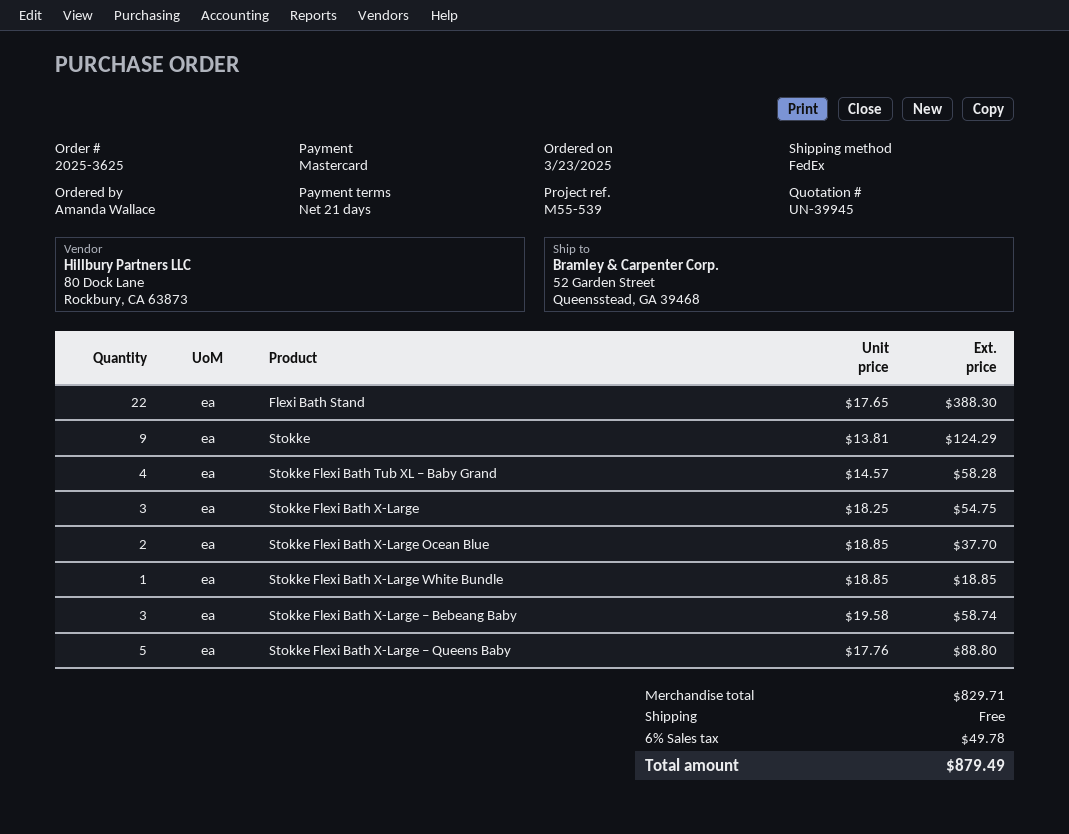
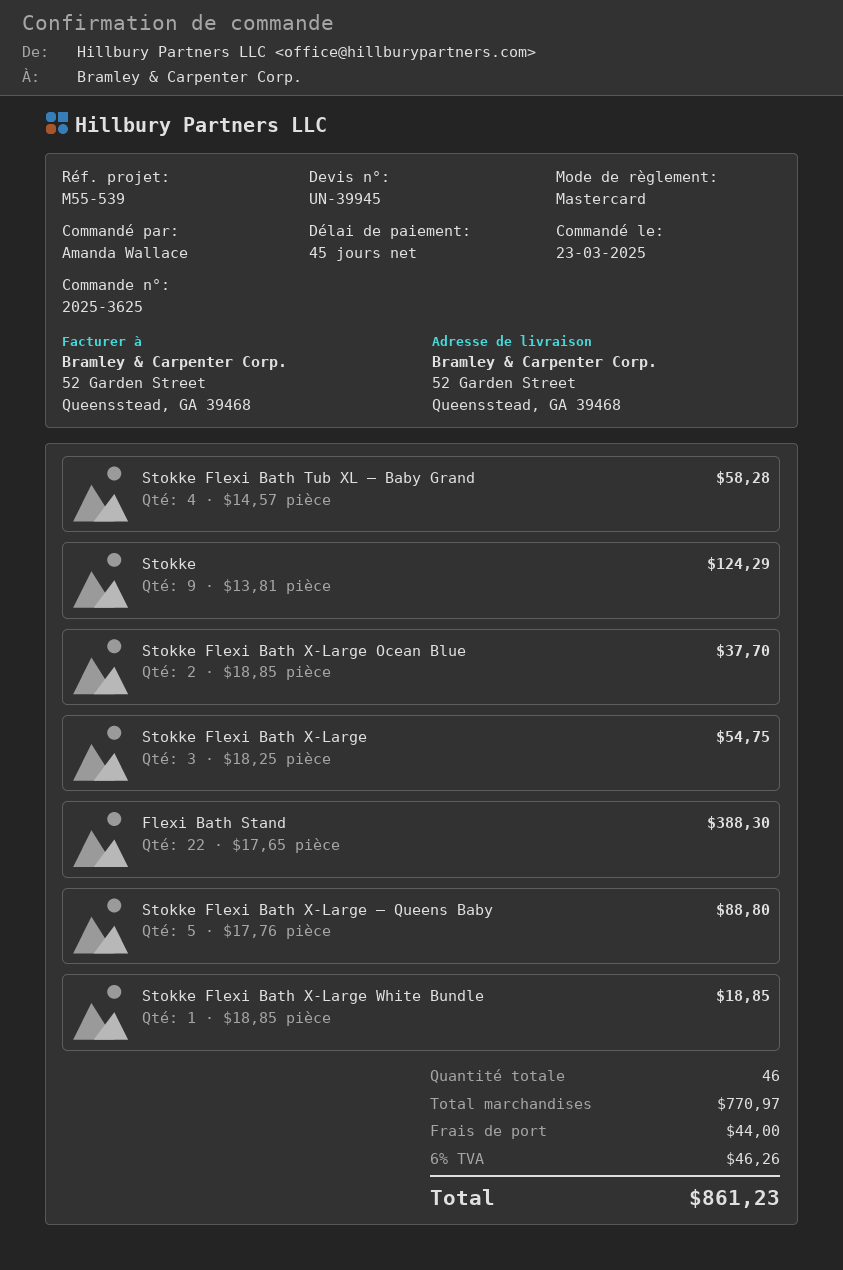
payment terms: 21 days -> 45 days
Stokke Flexi Bath X-Large – Bebeang Baby: 3 x 19.58 = 58.74 -> none
subtotal: 829.71 -> 770.97
shipping: 0.00 -> 44.00
tax: 6% = 49.78 -> 6% = 46.26
total: 879.49 -> 861.23

